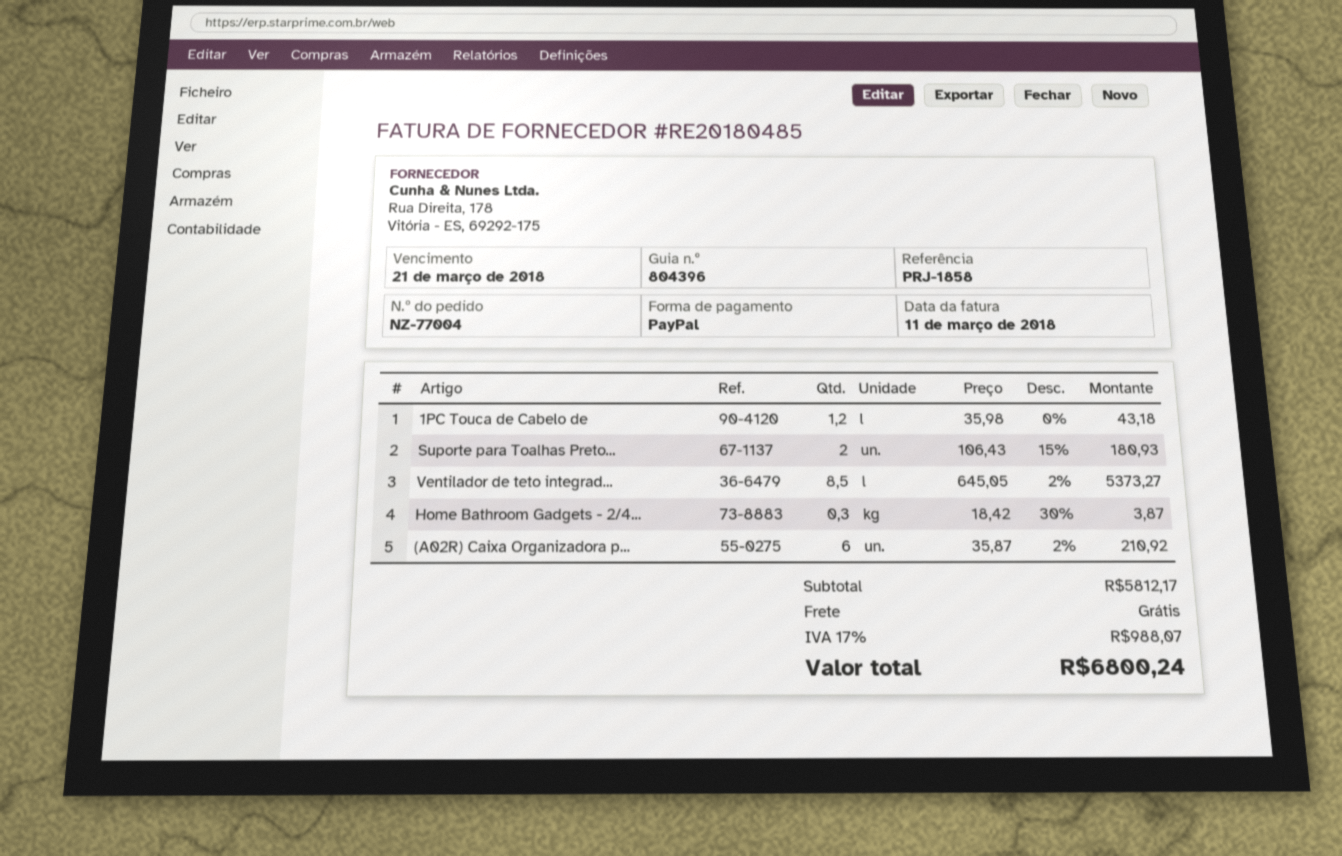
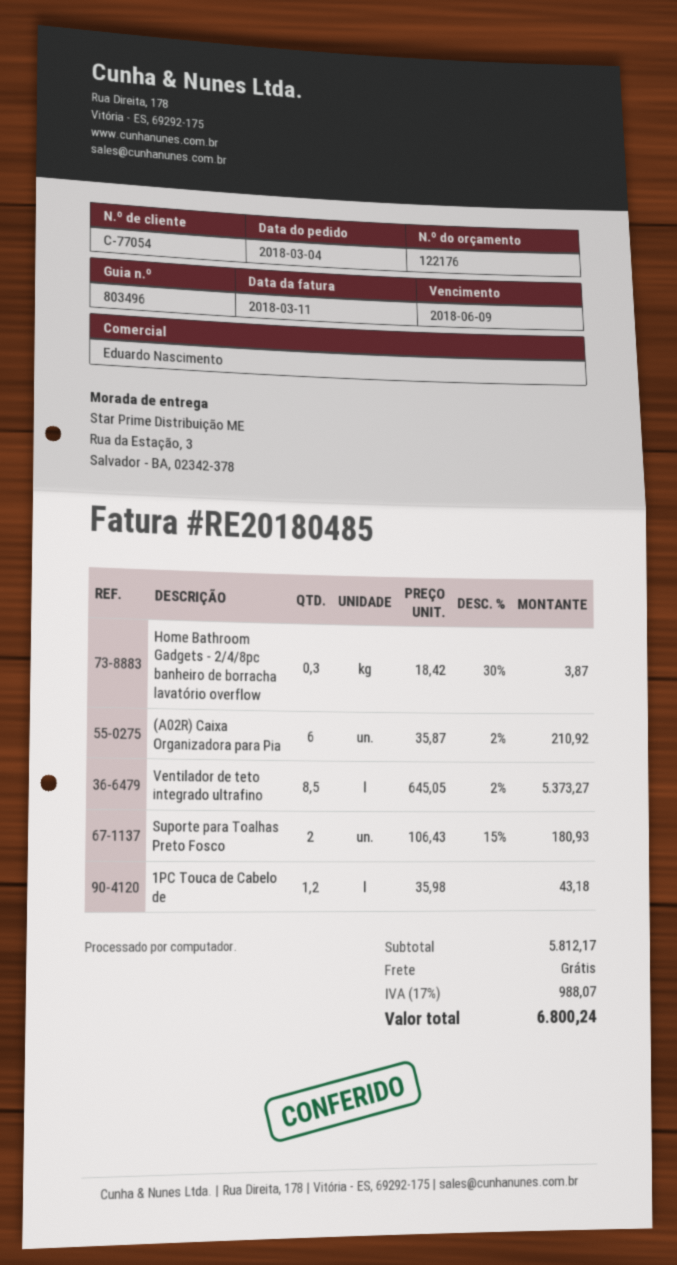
delivery note number: 804396 -> 803496
due date: 2018-03-21 -> 2018-06-09

